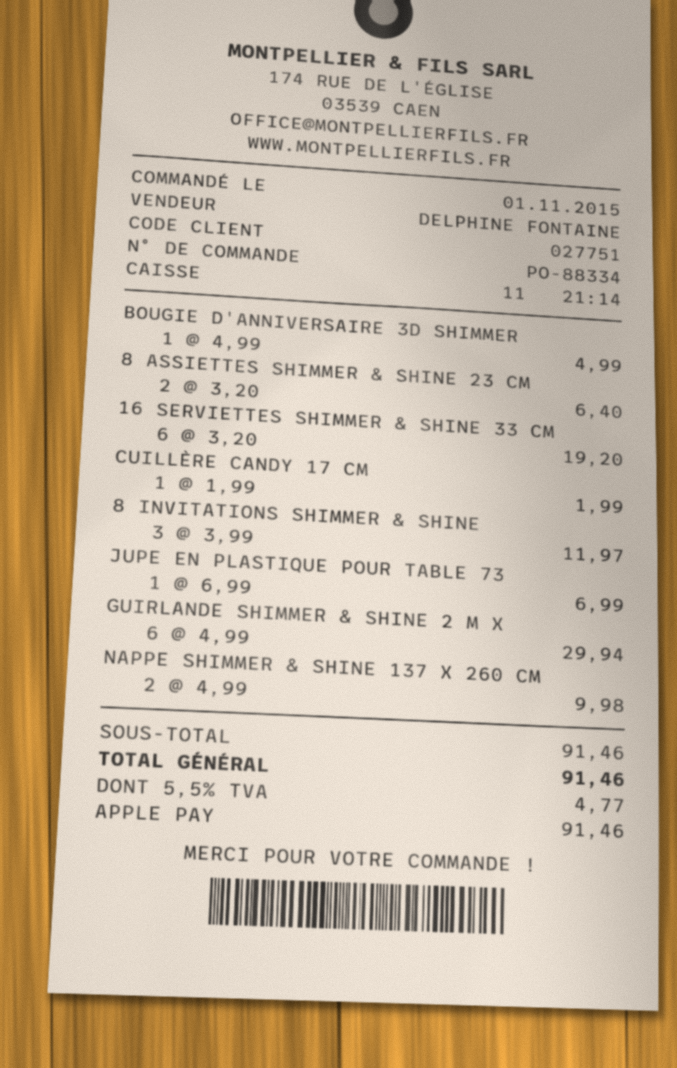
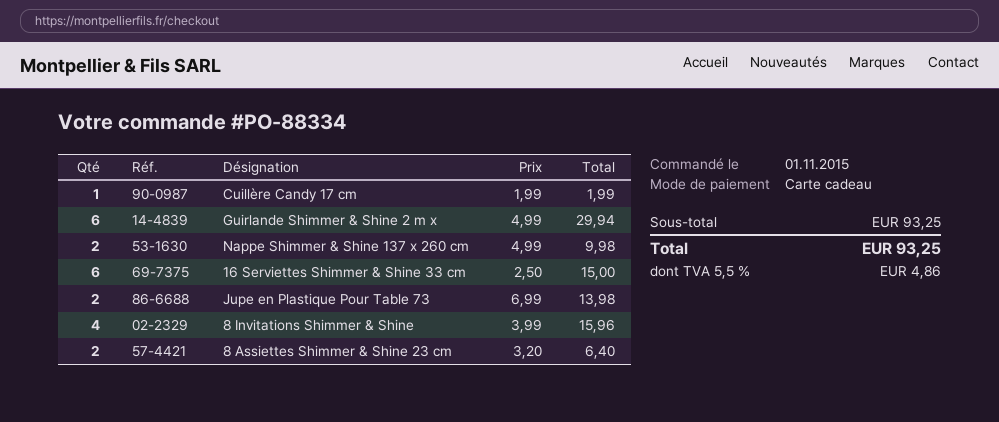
payment method: Apple Pay -> gift card
BOUGIE D'ANNIVERSAIRE 3D SHIMMER: 1 x 4.99 = 4.99 -> none
16 SERVIETTES SHIMMER & SHINE 33 CM: 6 x 3.20 = 19.20 -> 6 x 2.50 = 15.00
8 INVITATIONS SHIMMER & SHINE: 3 x 3.99 = 11.97 -> 4 x 3.99 = 15.96
JUPE EN PLASTIQUE POUR TABLE 73: 1 x 6.99 = 6.99 -> 2 x 6.99 = 13.98
subtotal: 91.46 -> 93.25
tax: 5.5% = 4.77 -> 5.5% = 4.86
total: 91.46 -> 93.25

